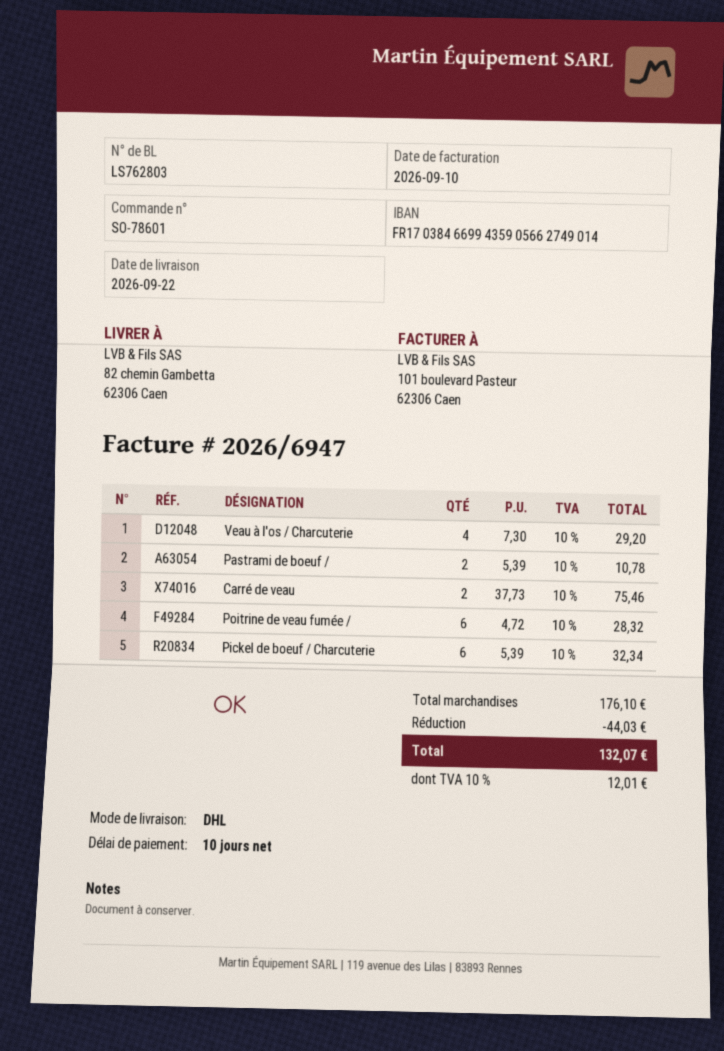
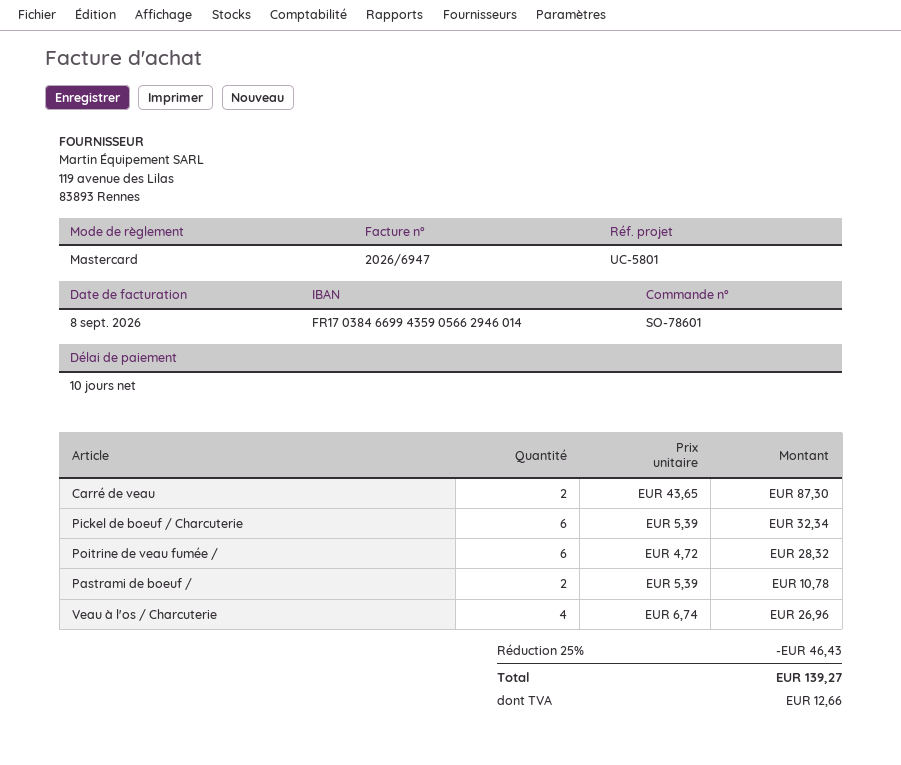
invoice date: 2026-09-10 -> 2026-09-08
bank account: FR1703846699435905662749014 -> FR1703846699435905662946014
Veau à l'os / Charcuterie: 4 x 7.30 = 29.20 -> 4 x 6.74 = 26.96
Carré de veau: 2 x 37.73 = 75.46 -> 2 x 43.65 = 87.30
discount: 44.03 -> 46.43
tax: 12.01 -> 12.66
total: 132.07 -> 139.27

